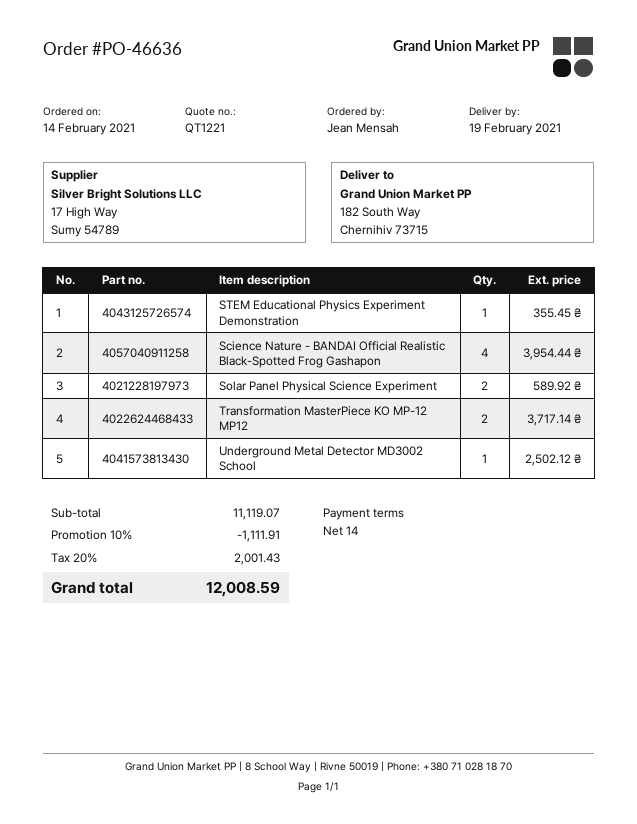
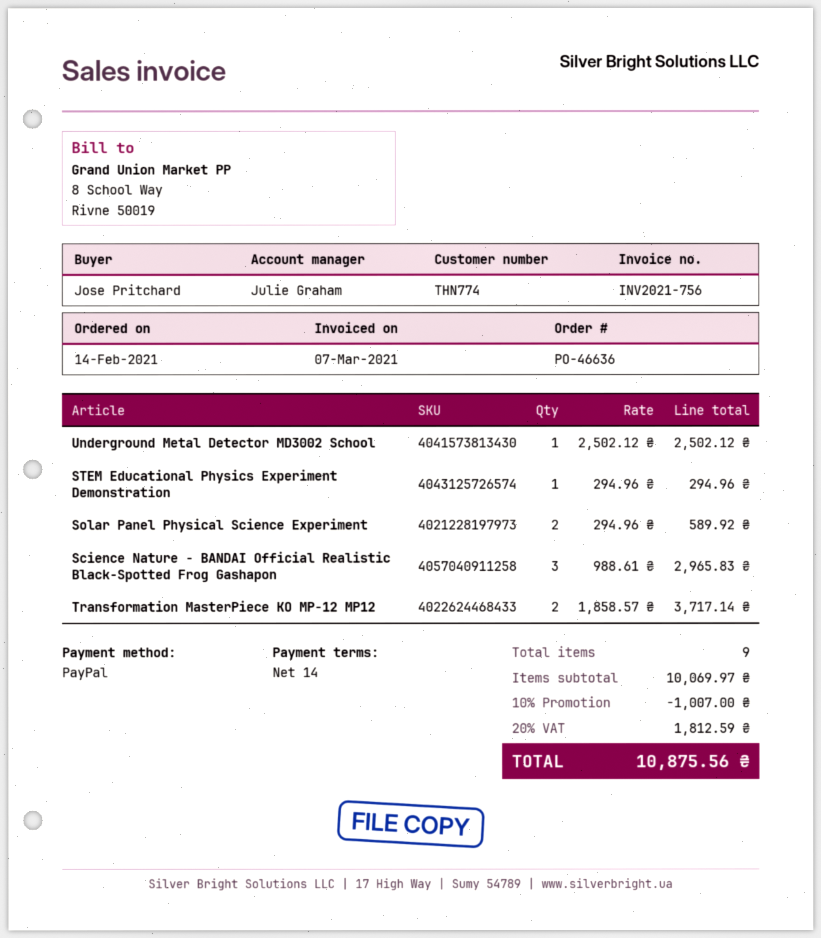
ordered by: Jean Mensah -> Jose Pritchard
STEM Educational Physics Experiment Demonstration: 1 for 355.45 -> 1 for 294.96
Science Nature - BANDAI Official Realistic Black-Spotted Frog Gashapon: 4 for 3954.44 -> 3 for 2965.83
subtotal: 11119.07 -> 10069.97
discount: 10% = 1111.91 -> 10% = 1007.00
tax: 20% = 2001.43 -> 20% = 1812.59
total: 12008.59 -> 10875.56

